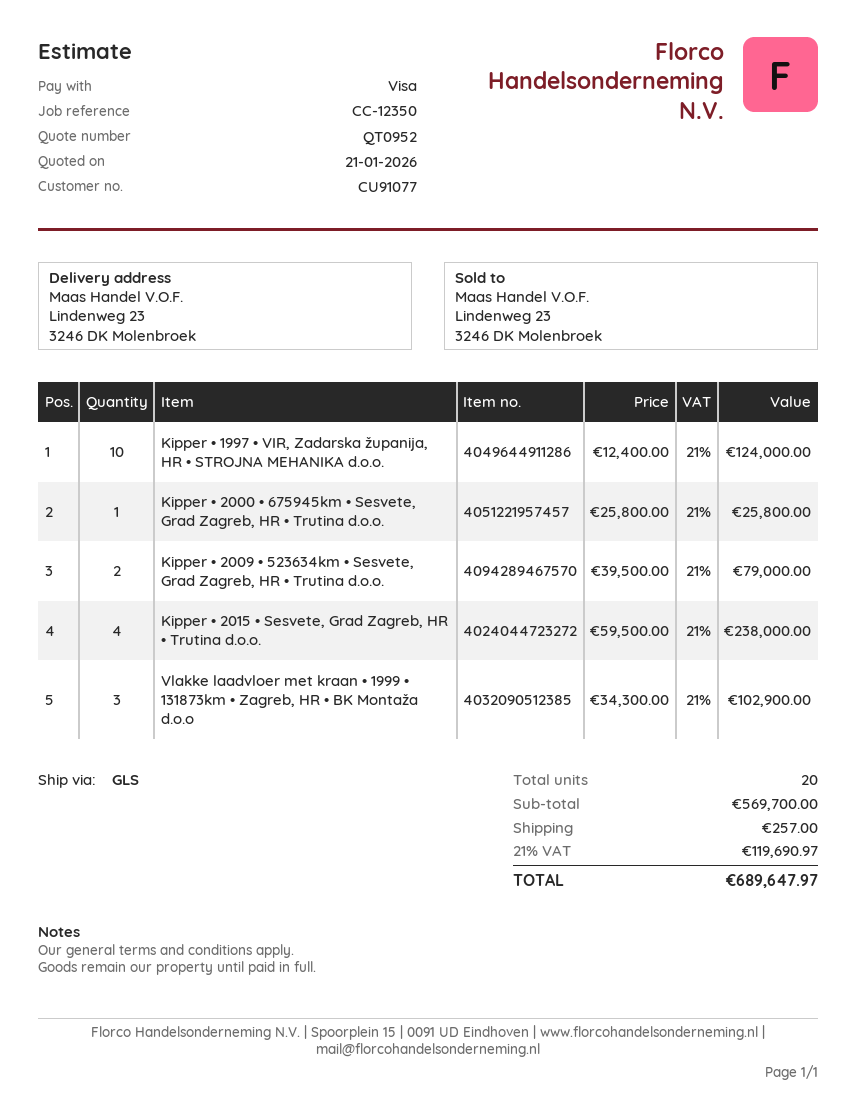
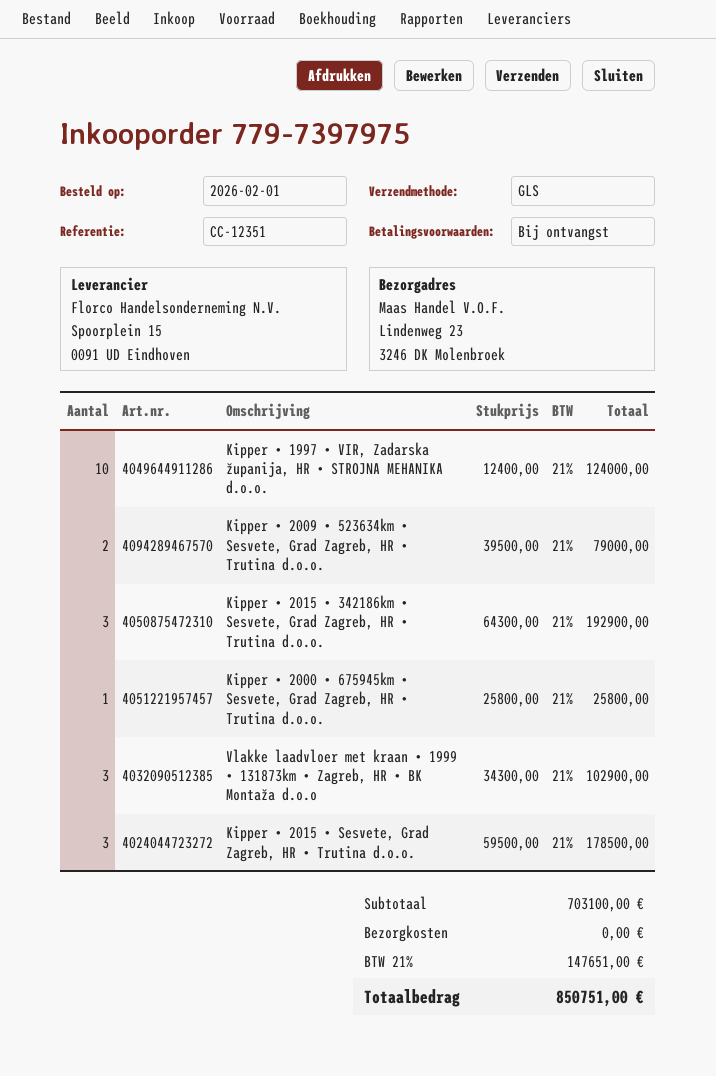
reference: CC-12350 -> CC-12351
Kipper • 2015 • Sesvete, Grad Zagreb, HR • Trutina d.o.o.: 4 x 59500.00 = 238000.00 -> 3 x 59500.00 = 178500.00
Kipper • 2015 • 342186km • Sesvete, Grad Zagreb, HR • Trutina d.o.o.: none -> 3 x 64300.00 = 192900.00
subtotal: 569700.00 -> 703100.00
shipping: 257.00 -> 0.00
tax: 21% = 119690.97 -> 21% = 147651.00
total: 689647.97 -> 850751.00

